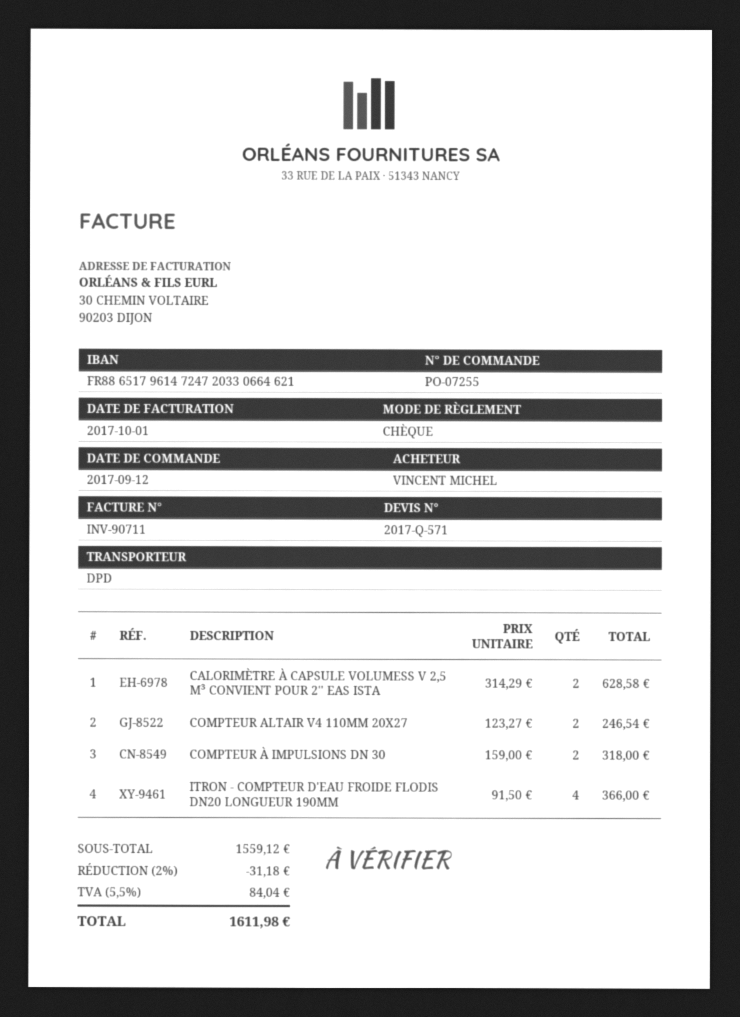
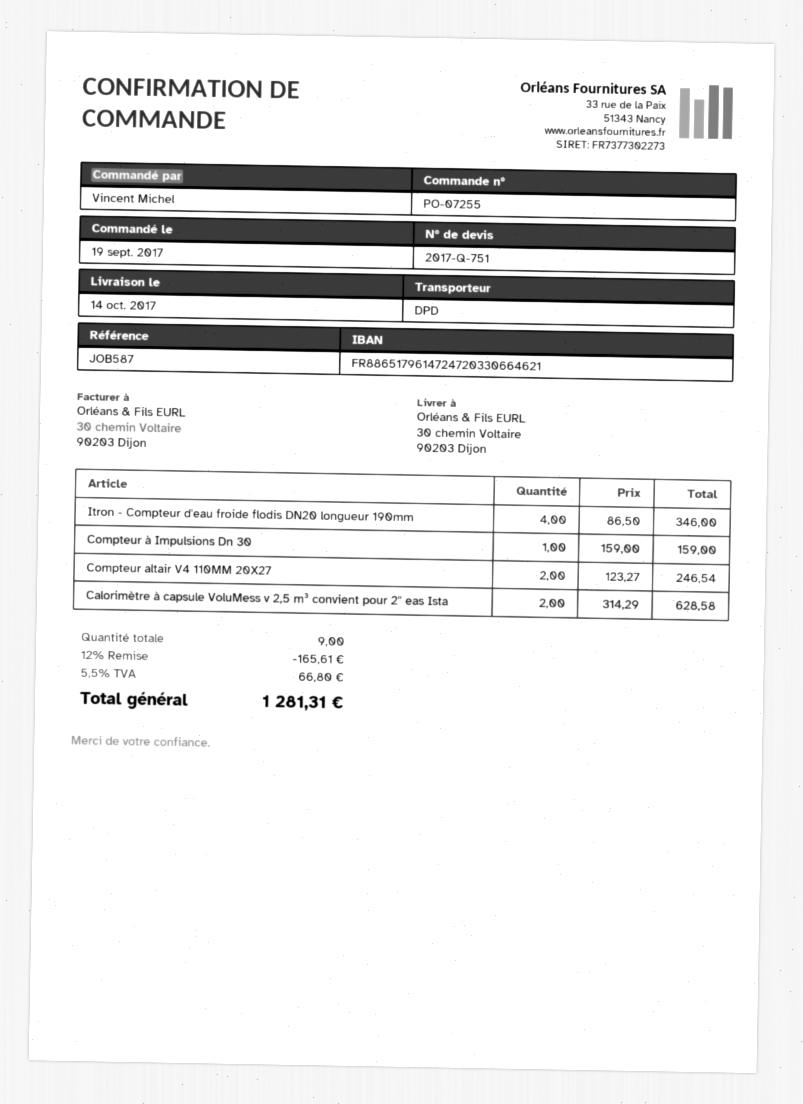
quote number: 2017-Q-571 -> 2017-Q-751
order date: 2017-09-12 -> 2017-09-19
COMPTEUR À IMPULSIONS DN 30: 2 x 159.00 = 318.00 -> 1 x 159.00 = 159.00
ITRON - COMPTEUR D'EAU FROIDE FLODIS DN20 LONGUEUR 190MM: 4 x 91.50 = 366.00 -> 4 x 86.50 = 346.00
discount: 2% = 31.18 -> 12% = 165.61
tax: 5.5% = 84.04 -> 5.5% = 66.80
total: 1611.98 -> 1281.31

